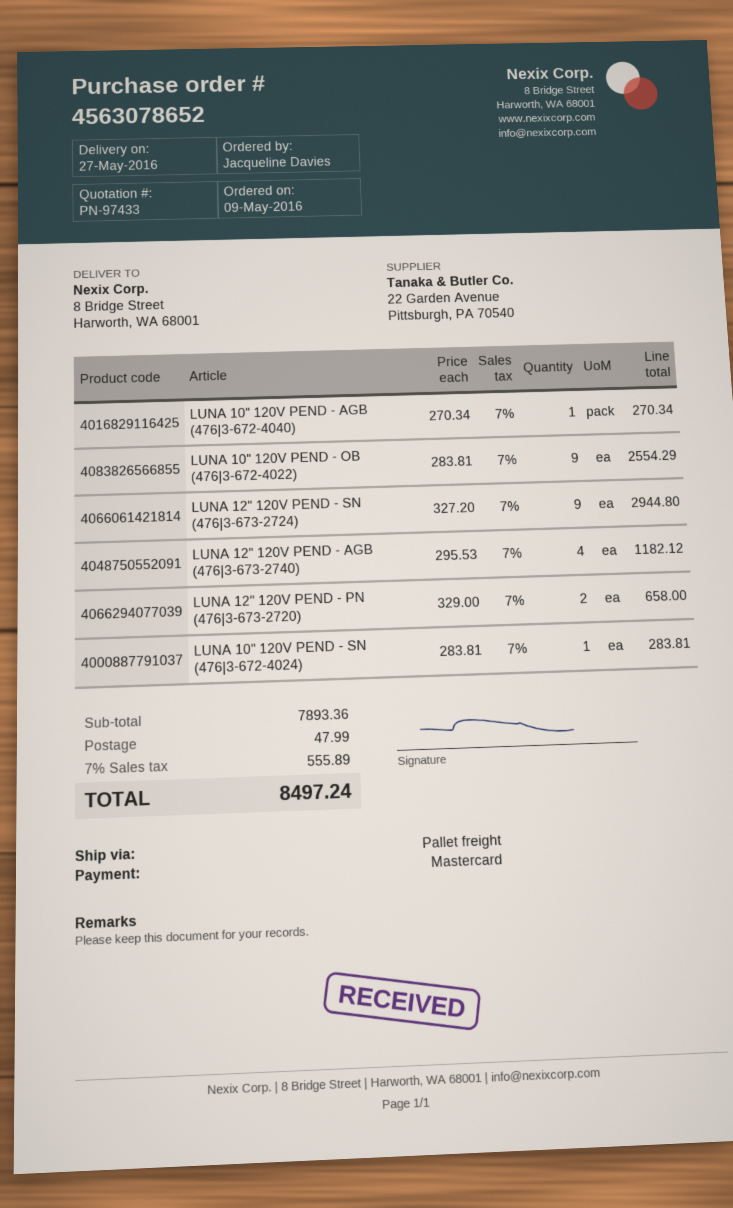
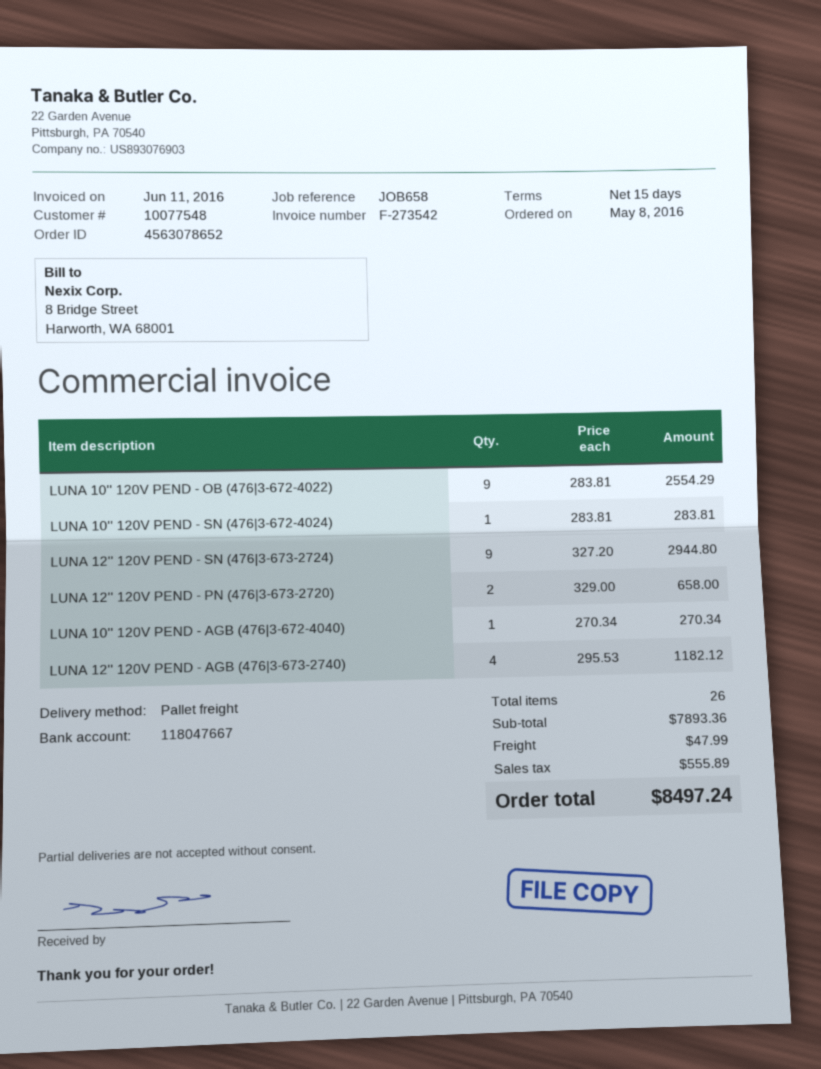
order date: 2016-05-09 -> 2016-05-08

